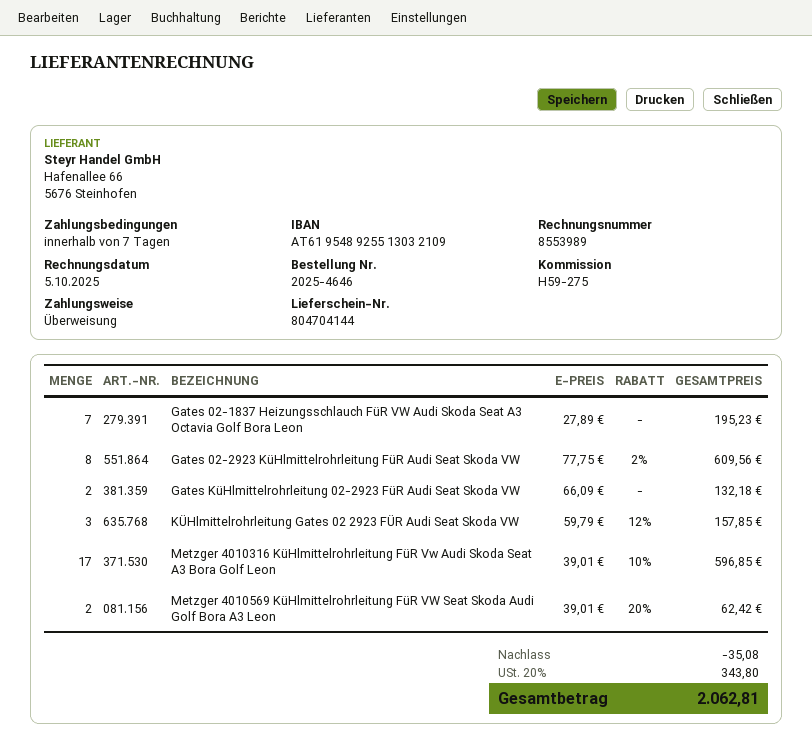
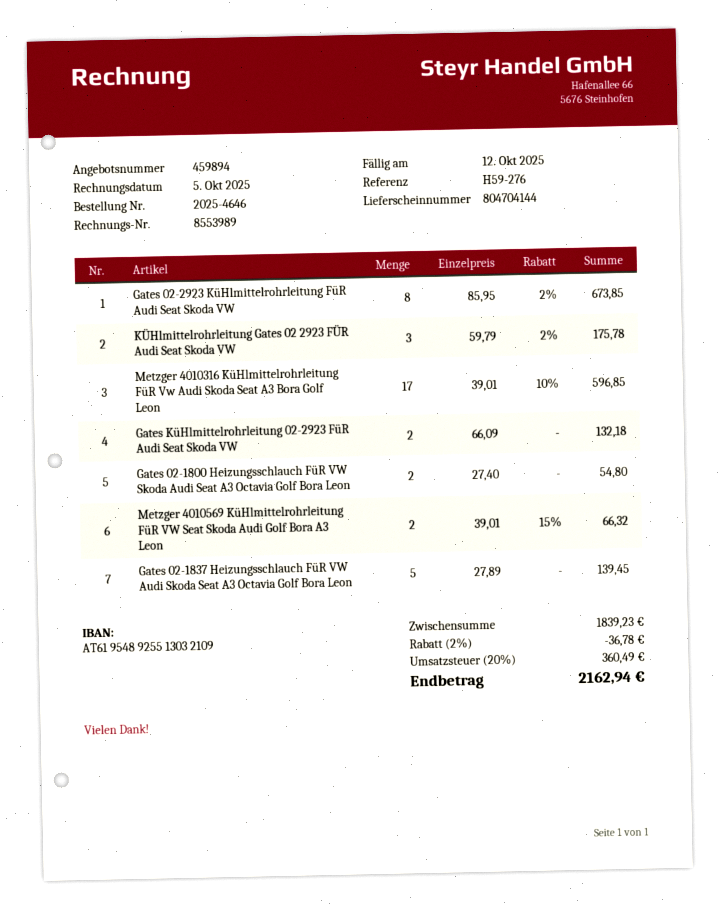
reference: H59-275 -> H59-276
Gates 02-1837 Heizungsschlauch FüR VW Audi Skoda Seat A3 Octavia Golf Bora Leon: 7 x 27.89 = 195.23 -> 5 x 27.89 = 139.45
Gates 02-2923 KüHlmittelrohrleitung FüR Audi Seat Skoda VW: 8 x 77.75 - 2% = 609.56 -> 8 x 85.95 - 2% = 673.85
KÜHlmittelrohrleitung Gates 02 2923 FÜR Audi Seat Skoda VW: 3 x 59.79 - 12% = 157.85 -> 3 x 59.79 - 2% = 175.78
Metzger 4010569 KüHlmittelrohrleitung FüR VW Seat Skoda Audi Golf Bora A3 Leon: 2 x 39.01 - 20% = 62.42 -> 2 x 39.01 - 15% = 66.32
Gates 02-1800 Heizungsschlauch FüR VW Skoda Audi Seat A3 Octavia Golf Bora Leon: none -> 2 x 27.40 = 54.80
discount: 35.08 -> 36.78
tax: 20% = 343.80 -> 20% = 360.49
total: 2062.81 -> 2162.94

